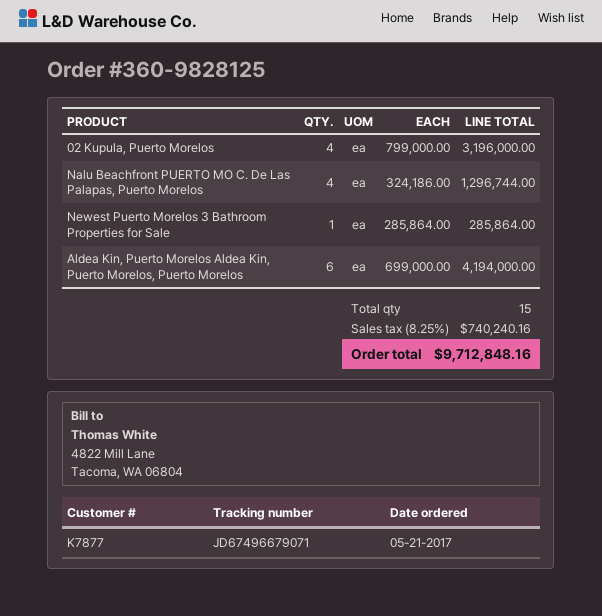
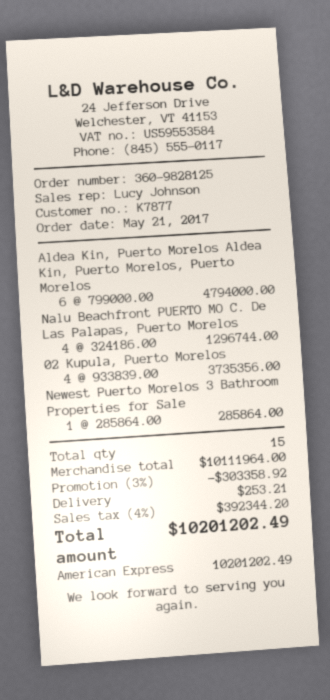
02 Kupula, Puerto Morelos: 4 x 799000.00 = 3196000.00 -> 4 x 933839.00 = 3735356.00
Aldea Kin, Puerto Morelos Aldea Kin, Puerto Morelos, Puerto Morelos: 6 x 699000.00 = 4194000.00 -> 6 x 799000.00 = 4794000.00
discount: none -> 3% = 303358.92
shipping: none -> 253.21
tax: 8.25% = 740240.16 -> 4% = 392344.20
total: 9712848.16 -> 10201202.49

